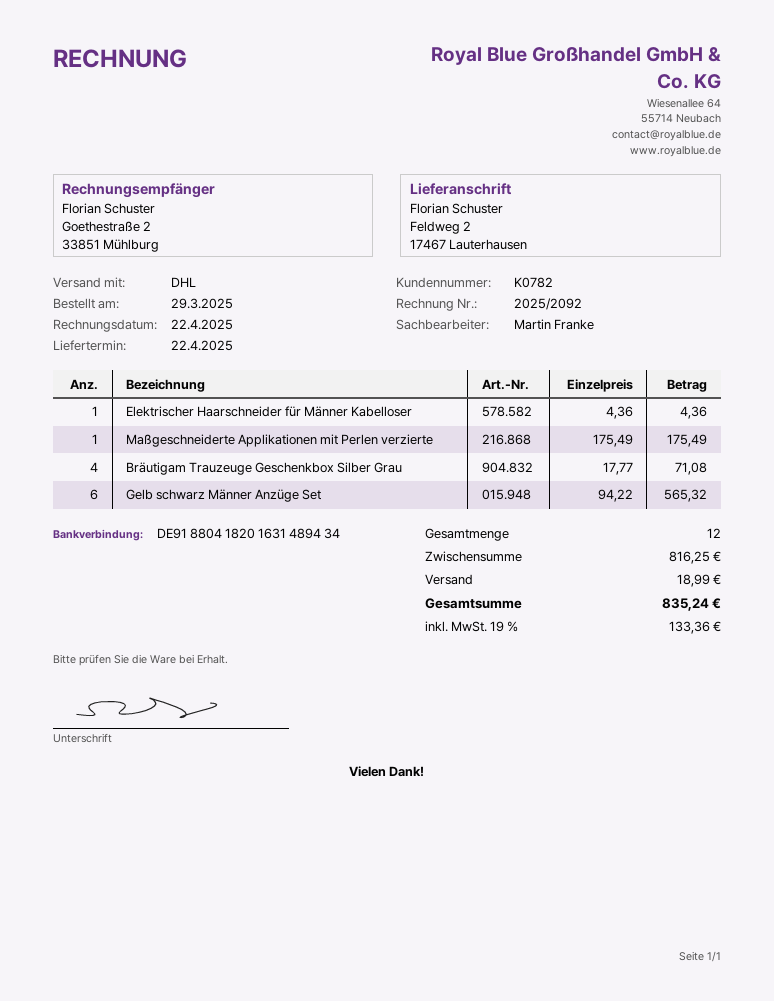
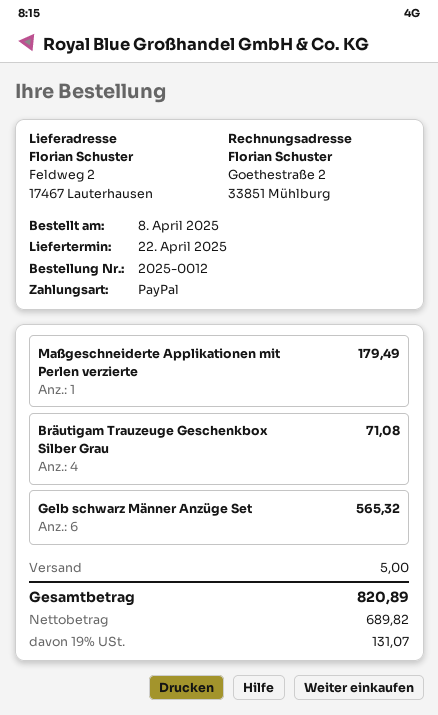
order date: 2025-03-29 -> 2025-04-08
Elektrischer Haarschneider für Männer Kabelloser: 1 for 4.36 -> none
Maßgeschneiderte Applikationen mit Perlen verzierte: 1 for 175.49 -> 1 for 179.49
shipping: 18.99 -> 5.00
tax: 19% = 133.36 -> 19% = 131.07
total: 835.24 -> 820.89

